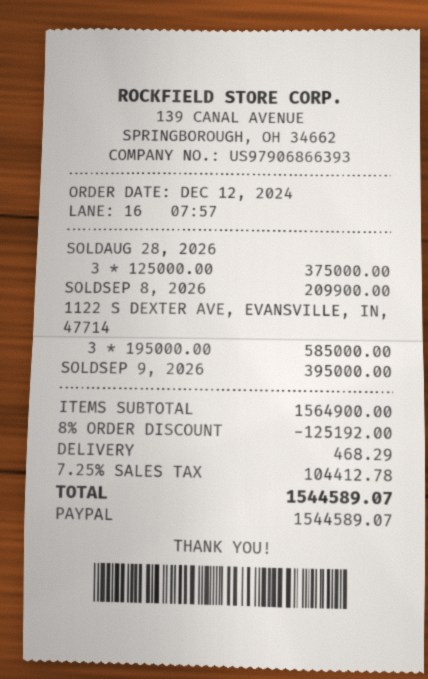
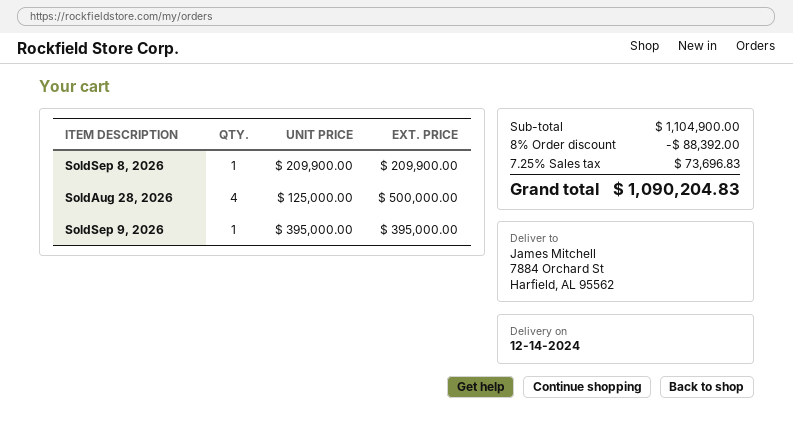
SOLDAUG 28, 2026: 3 x 125000.00 = 375000.00 -> 4 x 125000.00 = 500000.00
1122 S DEXTER AVE, EVANSVILLE, IN, 47714: 3 x 195000.00 = 585000.00 -> none
subtotal: 1564900.00 -> 1104900.00
discount: 8% = 125192.00 -> 8% = 88392.00
shipping: 468.29 -> none
tax: 7.25% = 104412.78 -> 7.25% = 73696.83
total: 1544589.07 -> 1090204.83

